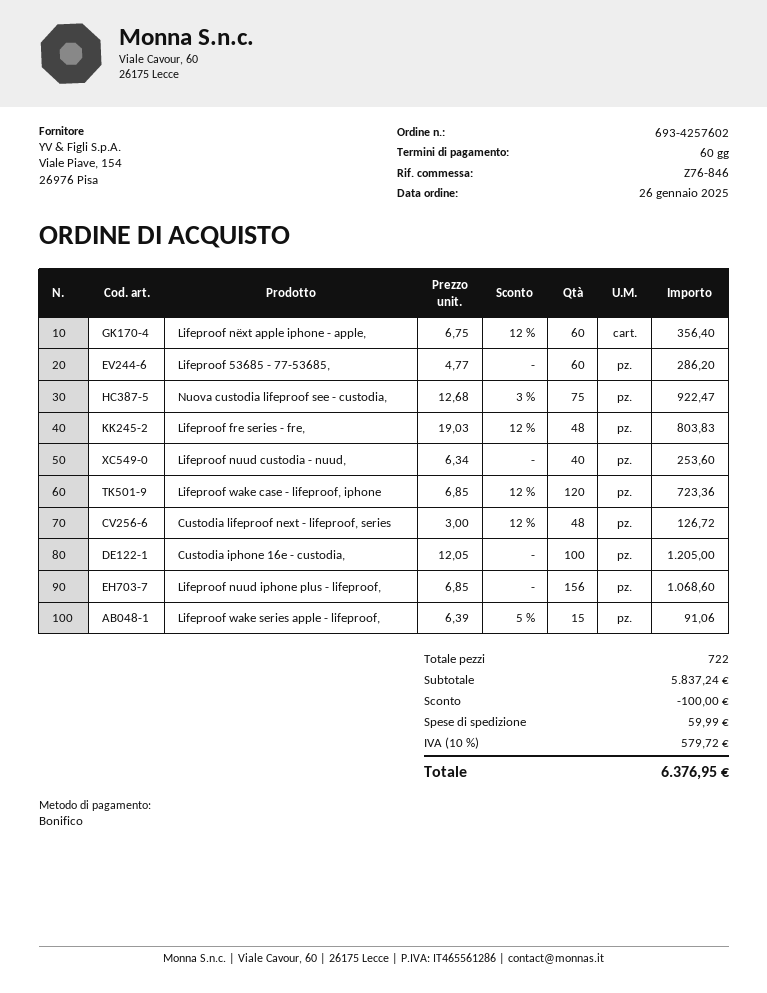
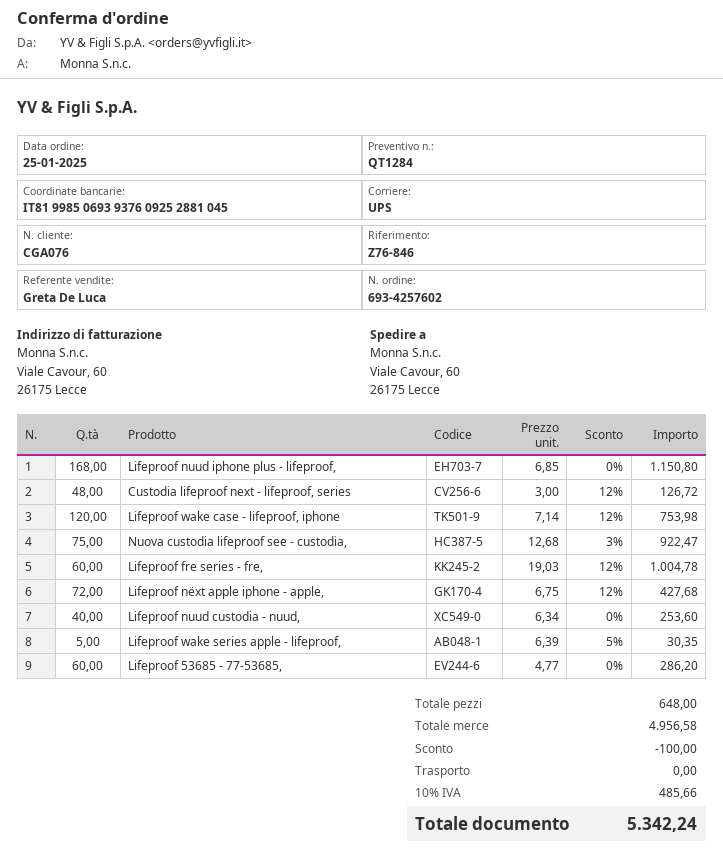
order date: 2025-01-26 -> 2025-01-25
Lifeproof nëxt apple iphone - apple,: 60 x 6.75 - 12% = 356.40 -> 72 x 6.75 - 12% = 427.68
Lifeproof fre series - fre,: 48 x 19.03 - 12% = 803.83 -> 60 x 19.03 - 12% = 1004.78
Lifeproof wake case - lifeproof, iphone: 120 x 6.85 - 12% = 723.36 -> 120 x 7.14 - 12% = 753.98
Custodia iphone 16e - custodia,: 100 x 12.05 = 1205.00 -> none
Lifeproof nuud iphone plus - lifeproof,: 156 x 6.85 = 1068.60 -> 168 x 6.85 = 1150.80
Lifeproof wake series apple - lifeproof,: 15 x 6.39 - 5% = 91.06 -> 5 x 6.39 - 5% = 30.35
total quantity: 722 -> 648
subtotal: 5837.24 -> 4956.58
shipping: 59.99 -> 0.00
tax: 10% = 579.72 -> 10% = 485.66
total: 6376.95 -> 5342.24

